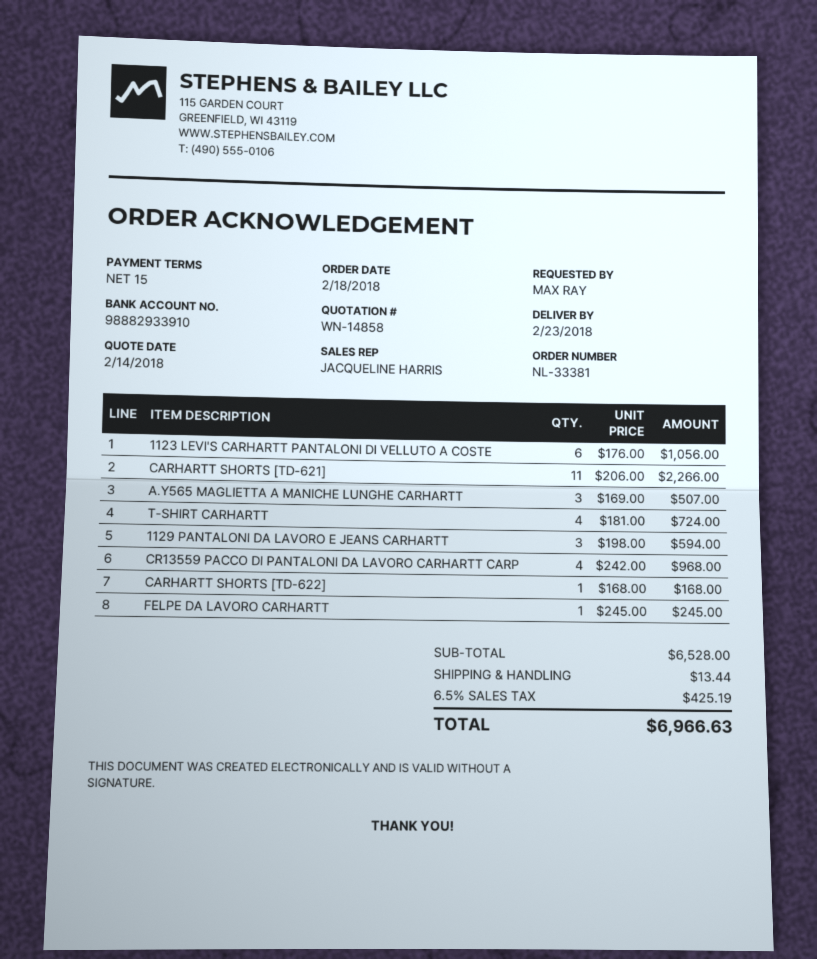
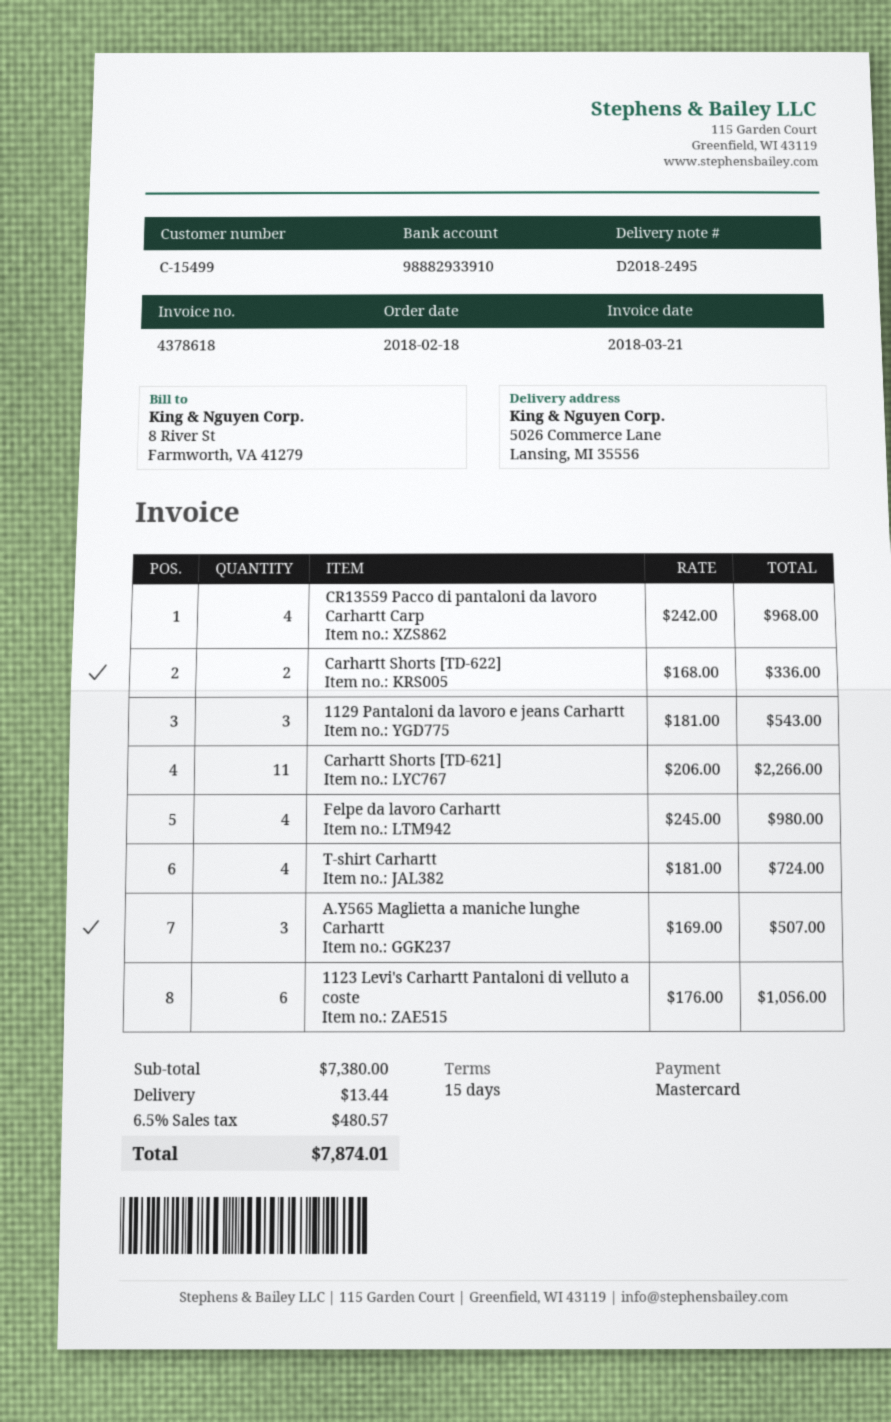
1129 PANTALONI DA LAVORO E JEANS CARHARTT: 3 x 198.00 = 594.00 -> 3 x 181.00 = 543.00
CARHARTT SHORTS [TD-622]: 1 x 168.00 = 168.00 -> 2 x 168.00 = 336.00
FELPE DA LAVORO CARHARTT: 1 x 245.00 = 245.00 -> 4 x 245.00 = 980.00
subtotal: 6528.00 -> 7380.00
tax: 6.5% = 425.19 -> 6.5% = 480.57
total: 6966.63 -> 7874.01

